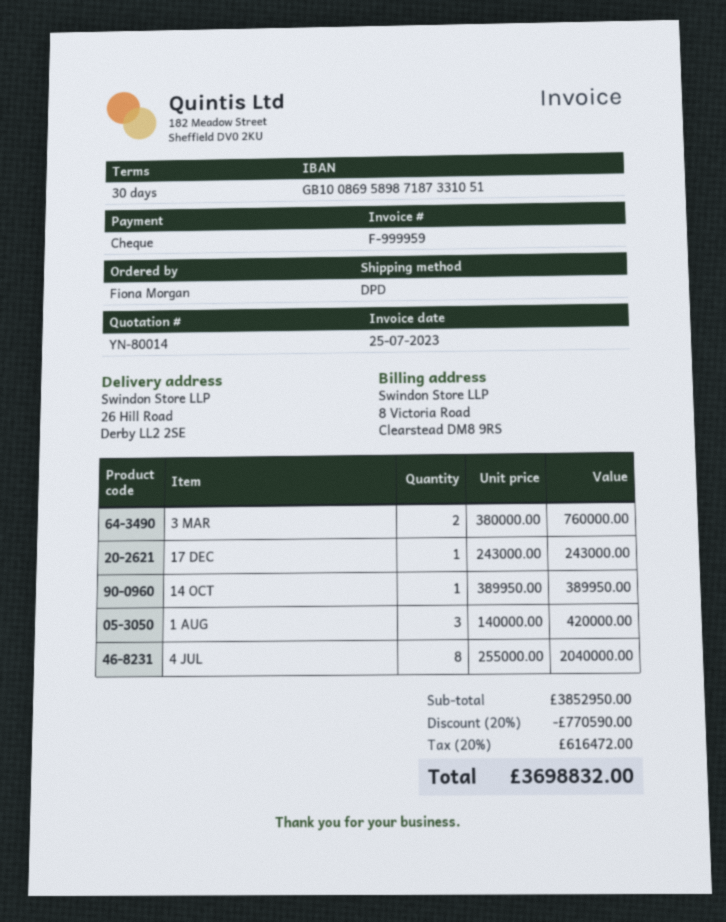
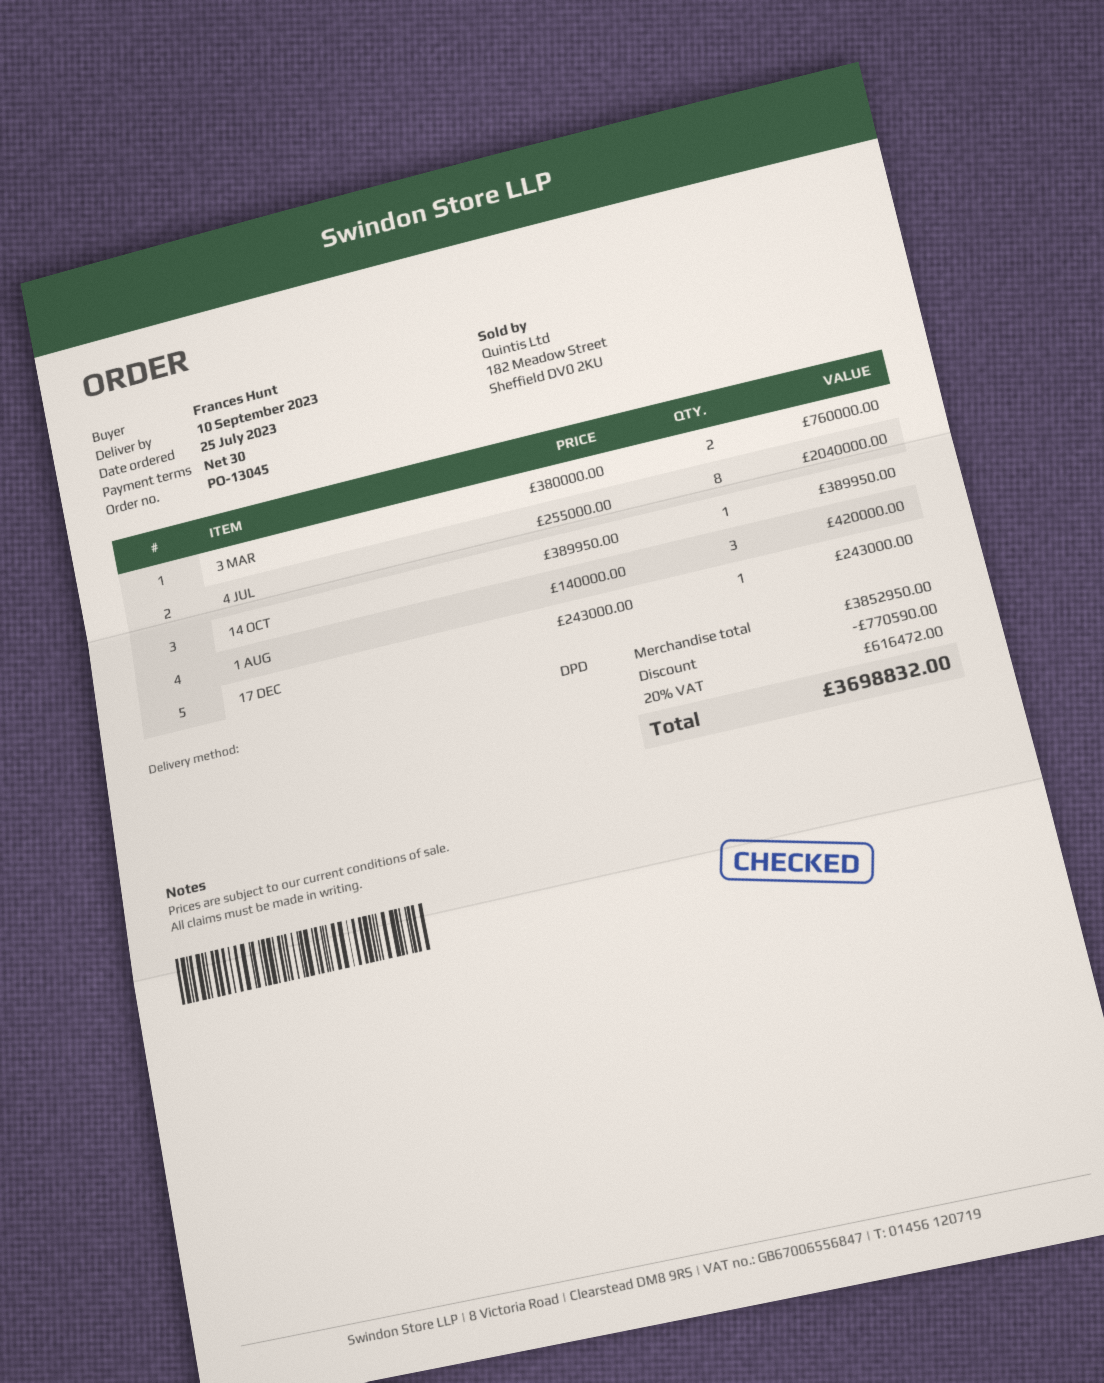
ordered by: Fiona Morgan -> Frances Hunt

